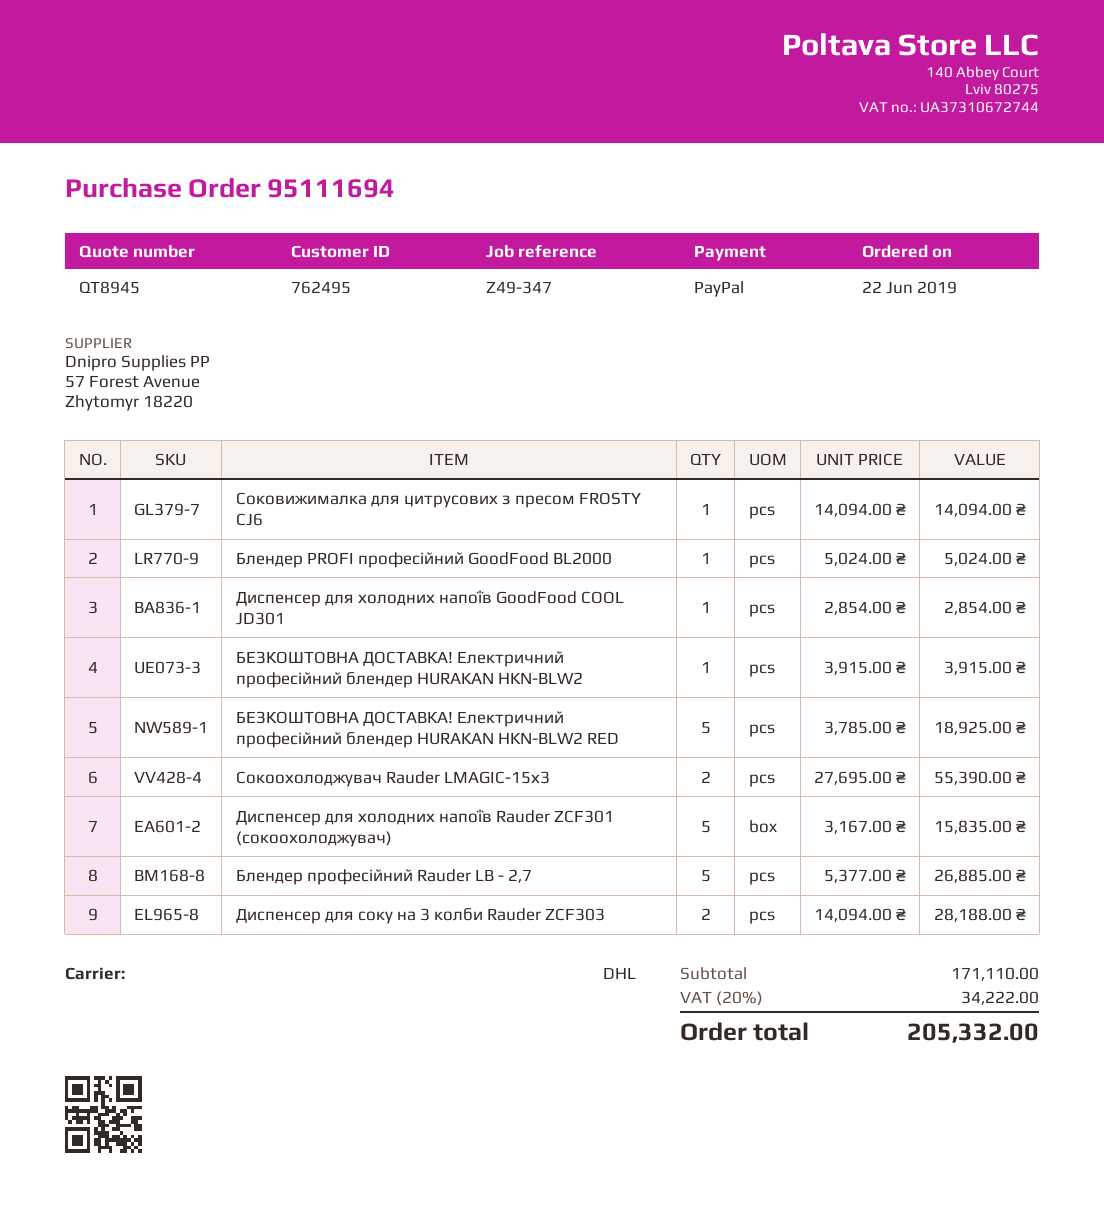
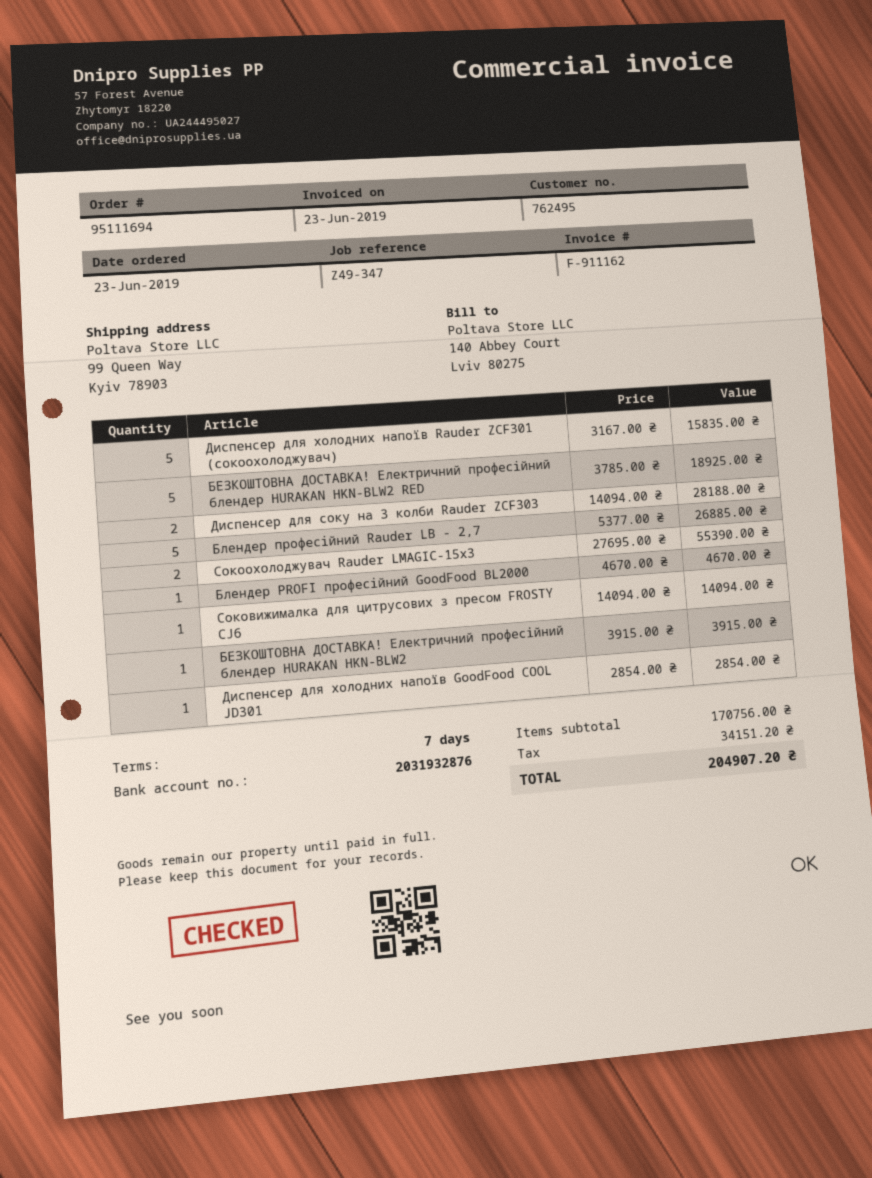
order date: 2019-06-22 -> 2019-06-23
Блендер PROFI професійний GoodFood BL2000: 1 x 5024.00 = 5024.00 -> 1 x 4670.00 = 4670.00
subtotal: 171110.00 -> 170756.00
tax: 34222.00 -> 34151.20
total: 205332.00 -> 204907.20

